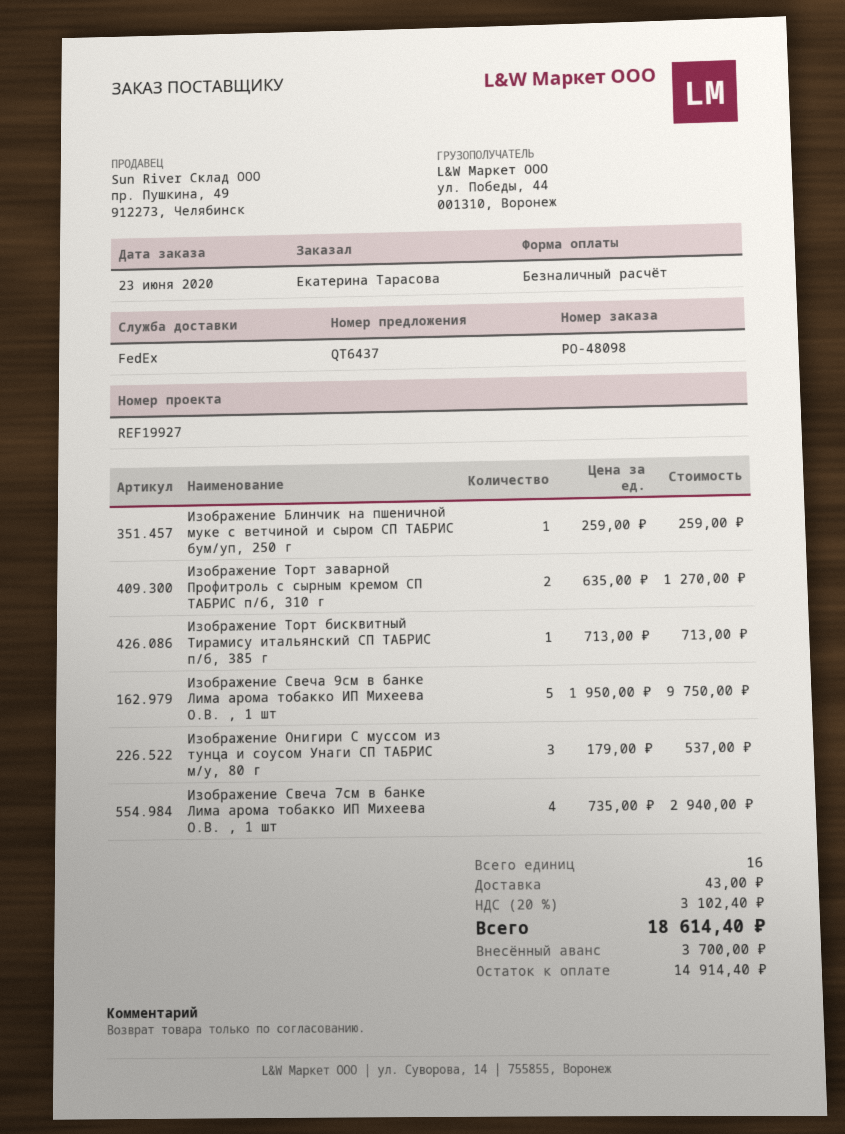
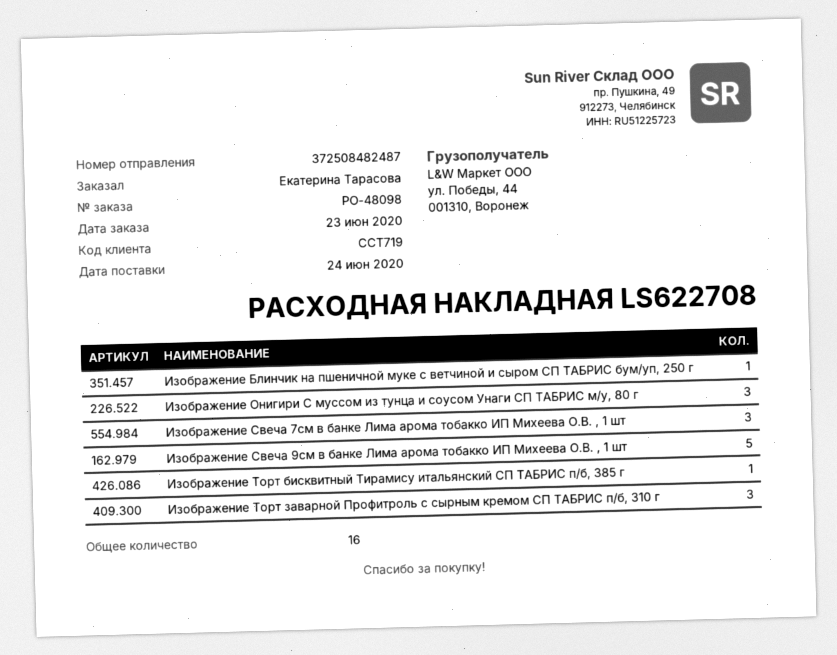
Изображение Торт заварной Профитроль с сырным кремом СП ТАБРИС п/б, 310 г: 2 -> 3
Изображение Свеча 7см в банке Лима арома тобакко ИП Михеева О.В. , 1 шт: 4 -> 3

